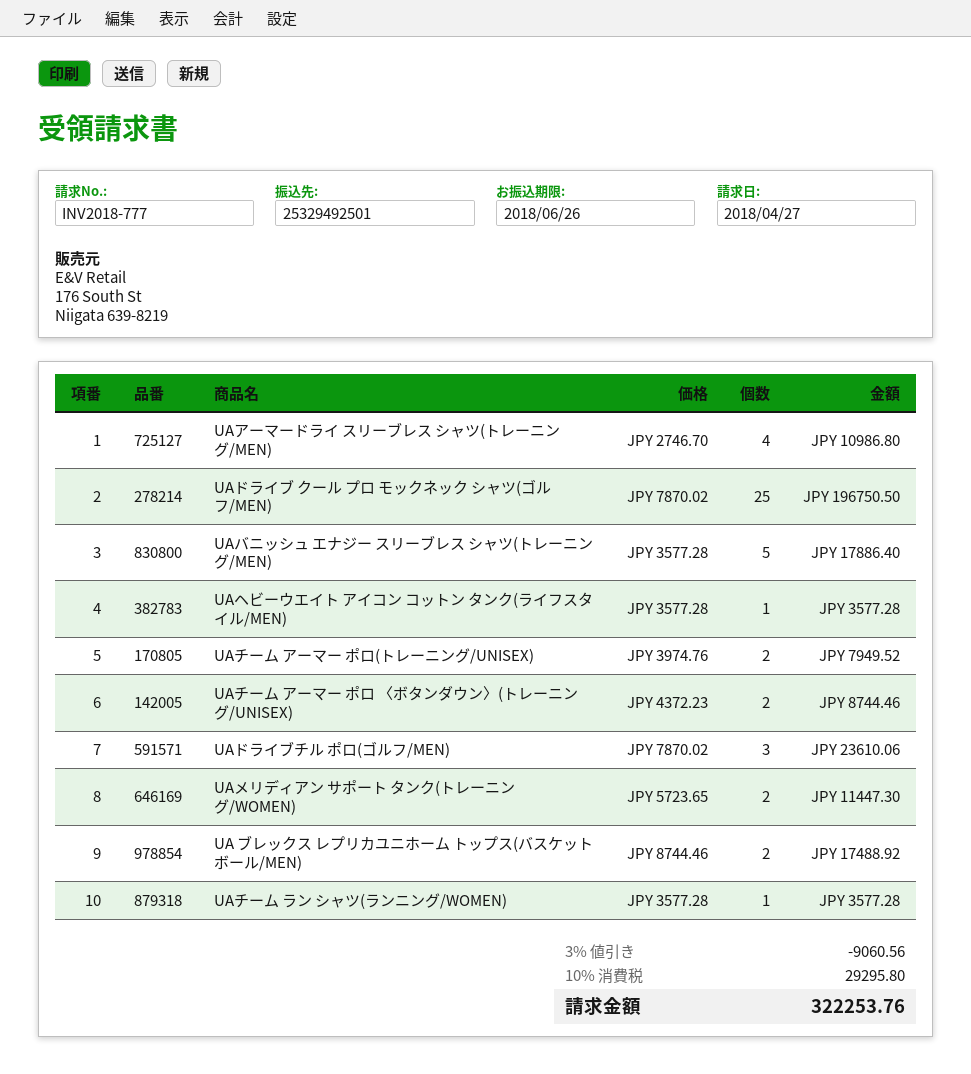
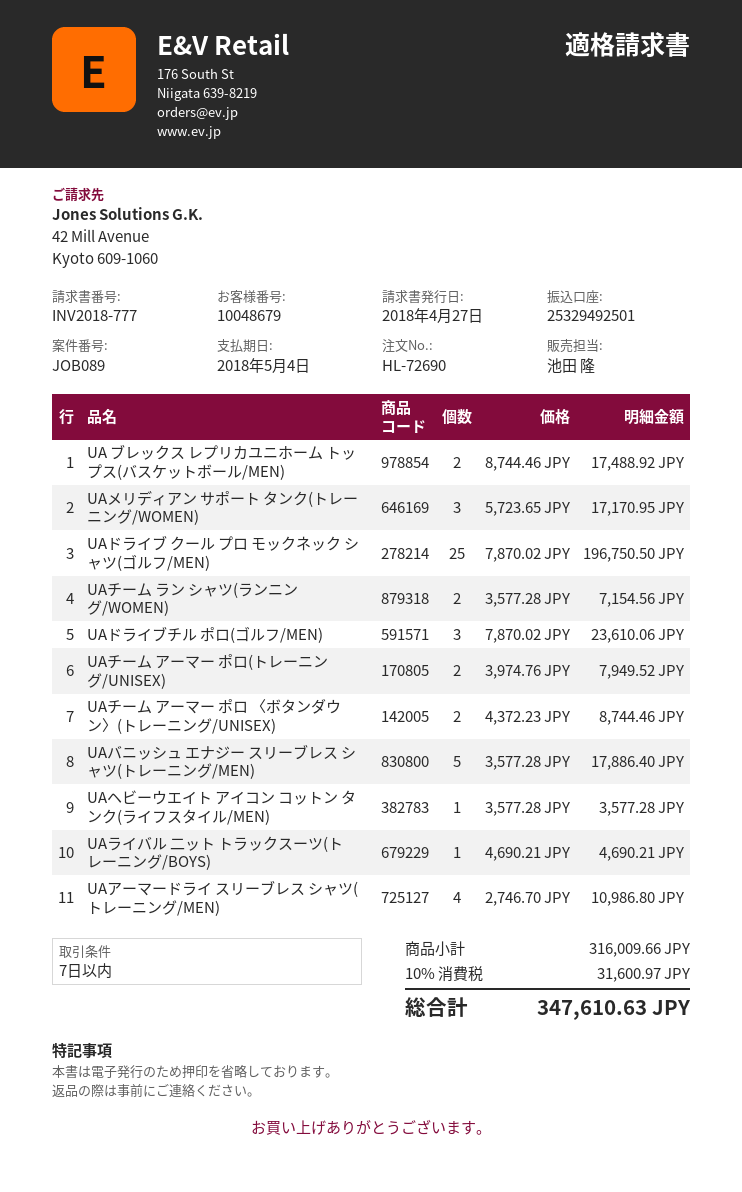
due date: 2018-06-26 -> 2018-05-04
UAメリディアン サポート タンク(トレーニング/WOMEN): 2 x 5723.65 = 11447.30 -> 3 x 5723.65 = 17170.95
UAチーム ラン シャツ(ランニング/WOMEN): 1 x 3577.28 = 3577.28 -> 2 x 3577.28 = 7154.56
UAライバル 二ット トラックスーツ(トレーニング/BOYS): none -> 1 x 4690.21 = 4690.21
discount: 3% = 9060.56 -> none
tax: 10% = 29295.80 -> 10% = 31600.97
total: 322253.76 -> 347610.63

